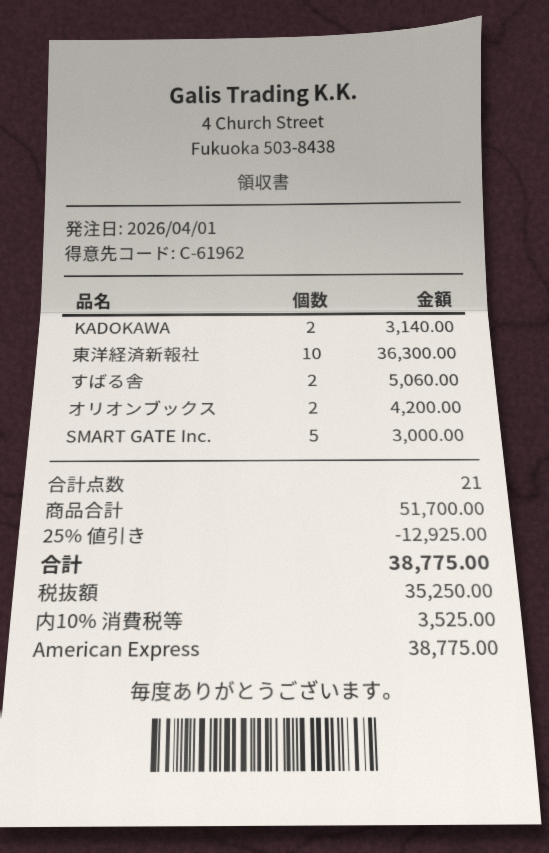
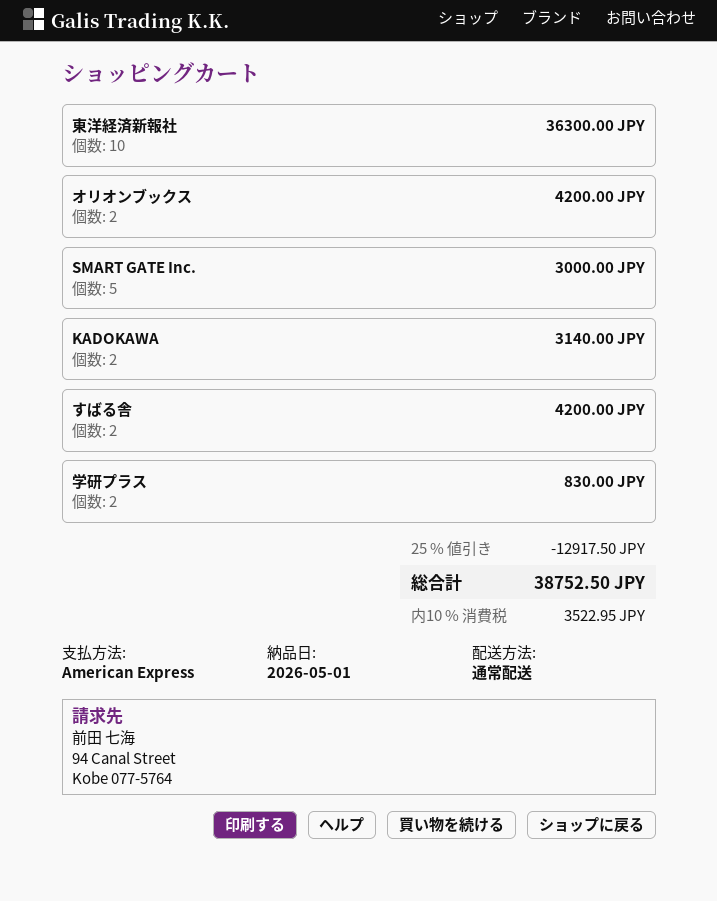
すばる舎: 2 for 5060.00 -> 2 for 4200.00
学研プラス: none -> 2 for 830.00
discount: 25% = 12925.00 -> 25% = 12917.50
tax: 10% = 3525.00 -> 10% = 3522.95
total: 38775.00 -> 38752.50

